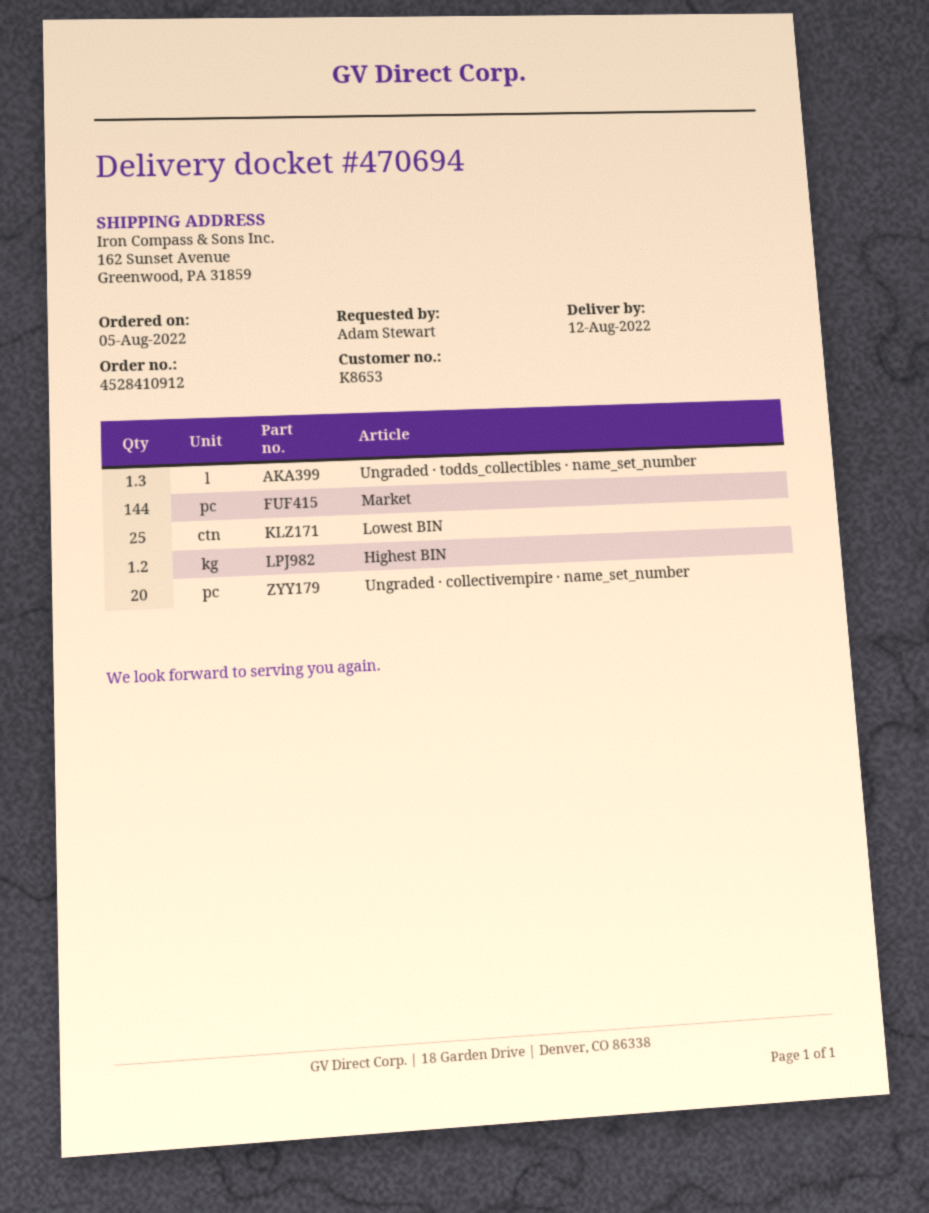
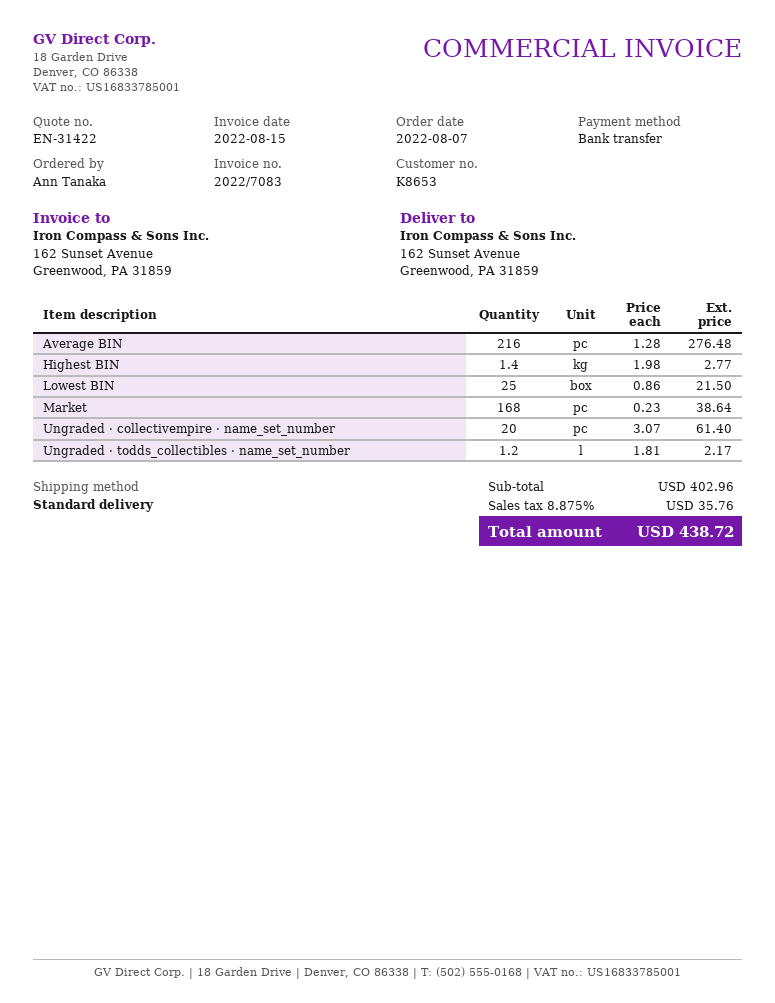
order date: 2022-08-05 -> 2022-08-07
ordered by: Adam Stewart -> Ann Tanaka
Ungraded · todds_collectibles · name_set_number: 1.3 -> 1.2
Market: 144 -> 168
Highest BIN: 1.2 -> 1.4
Average BIN: none -> 216

